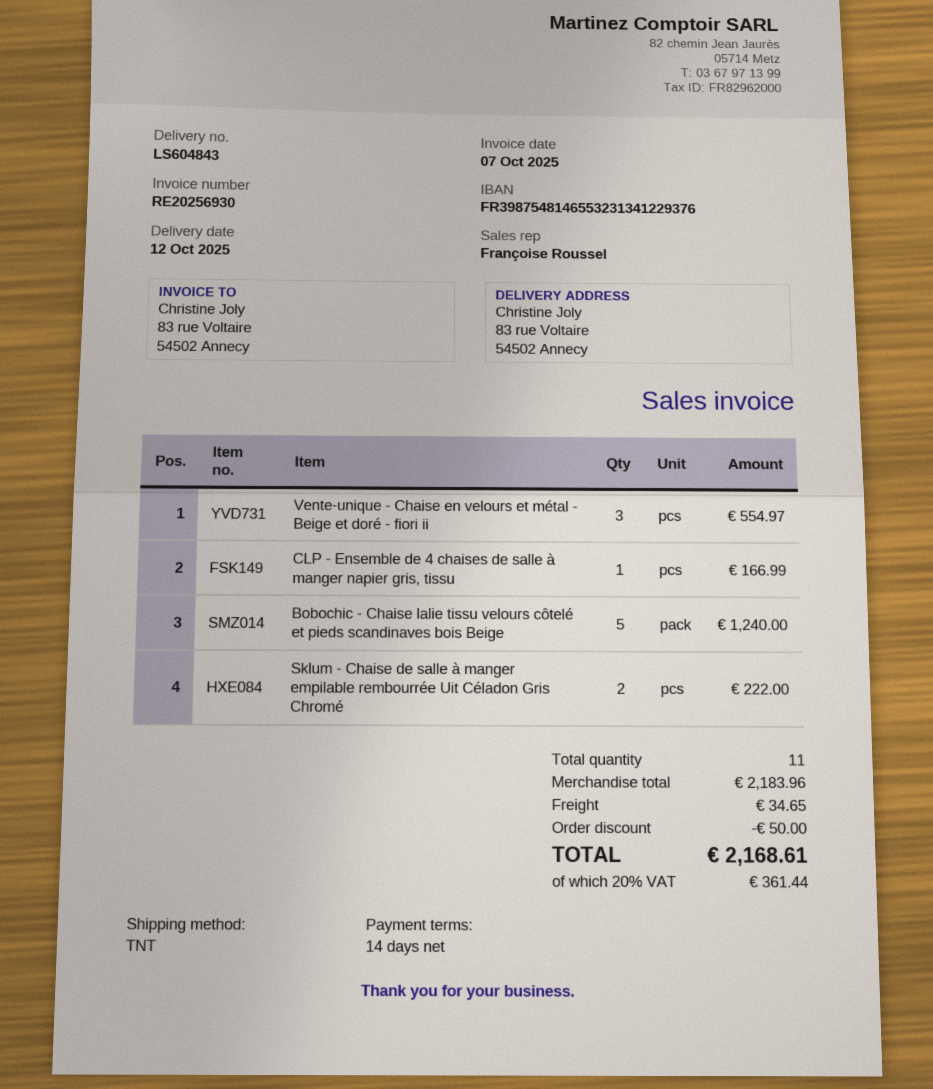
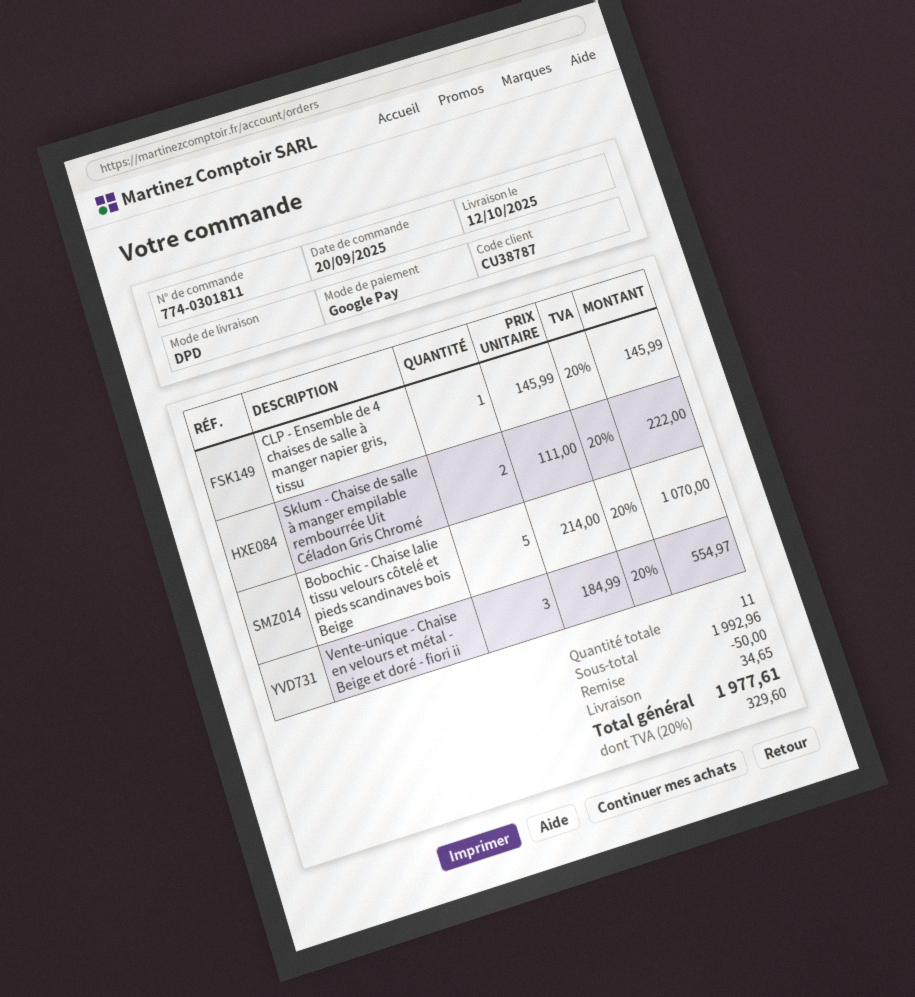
shipping method: TNT -> DPD
CLP - Ensemble de 4 chaises de salle à manger napier gris, tissu: 1 for 166.99 -> 1 for 145.99
Bobochic - Chaise lalie tissu velours côtelé et pieds scandinaves bois Beige: 5 for 1240.00 -> 5 for 1070.00
subtotal: 2183.96 -> 1992.96
tax: 20% = 361.44 -> 20% = 329.60
total: 2168.61 -> 1977.61

